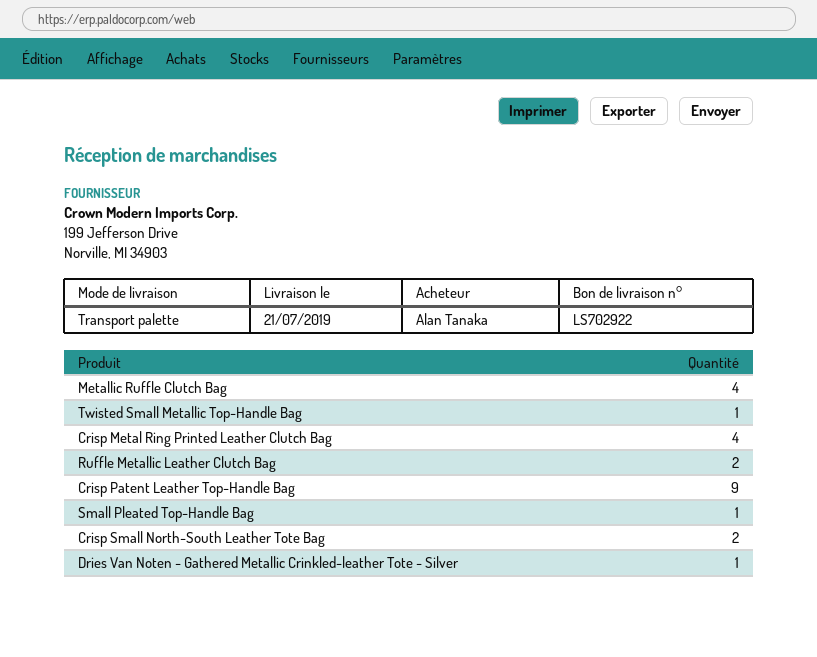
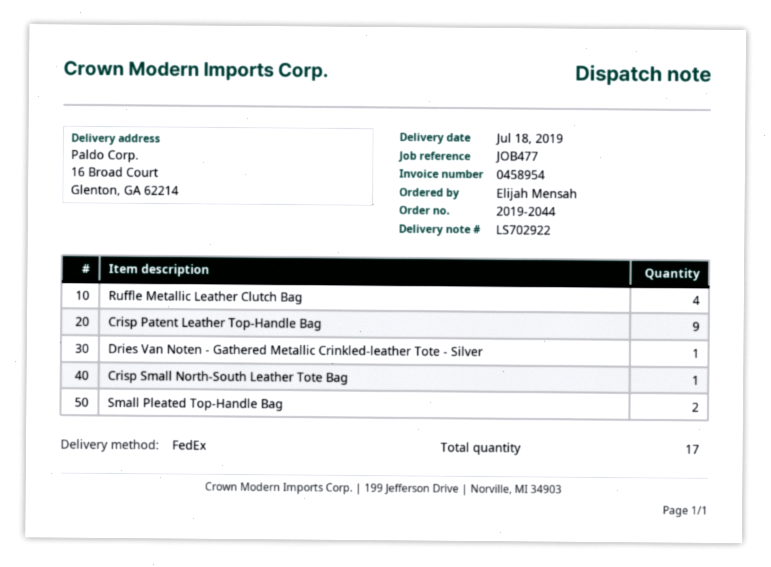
delivery date: 2019-07-21 -> 2019-07-18
ordered by: Alan Tanaka -> Elijah Mensah
shipping method: pallet freight -> FedEx
Metallic Ruffle Clutch Bag: 4 -> none
Twisted Small Metallic Top-Handle Bag: 1 -> none
Crisp Metal Ring Printed Leather Clutch Bag: 4 -> none
Ruffle Metallic Leather Clutch Bag: 2 -> 4
Small Pleated Top-Handle Bag: 1 -> 2
Crisp Small North-South Leather Tote Bag: 2 -> 1

